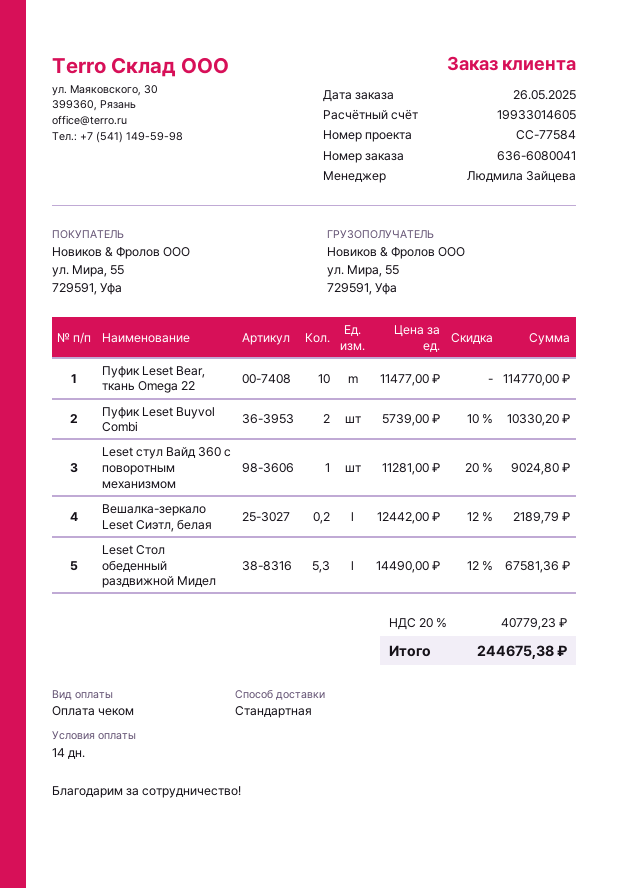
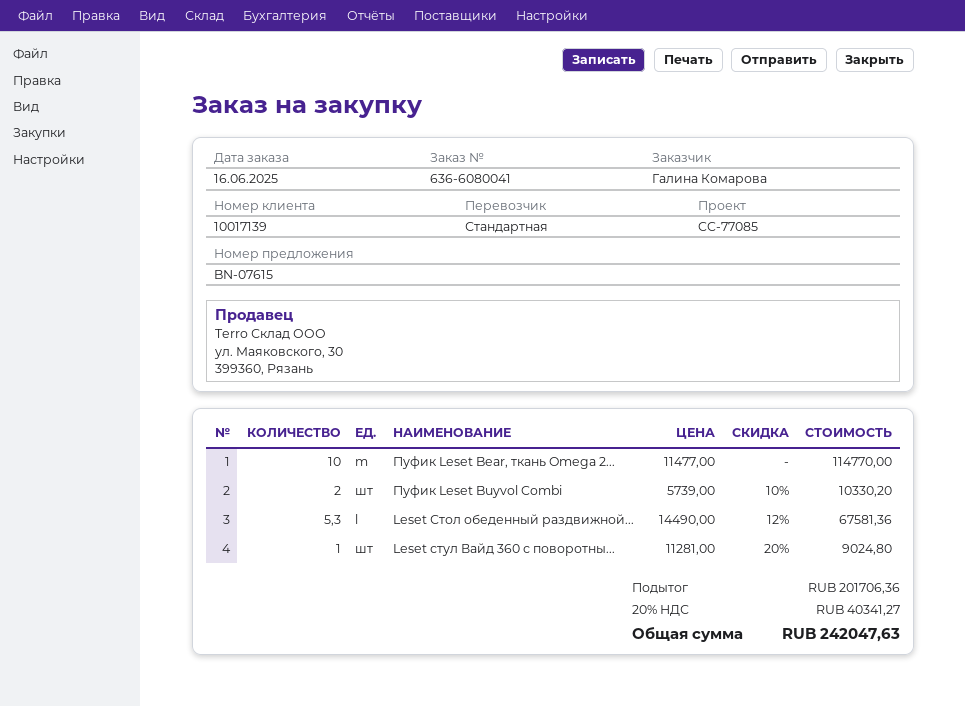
order date: 2025-05-26 -> 2025-06-16
reference: CC-77584 -> CC-77085
Вешалка-зеркало Leset Сиэтл, белая: 0.2 x 12442.00 - 12% = 2189.79 -> none
tax: 20% = 40779.23 -> 20% = 40341.27
total: 244675.38 -> 242047.63

